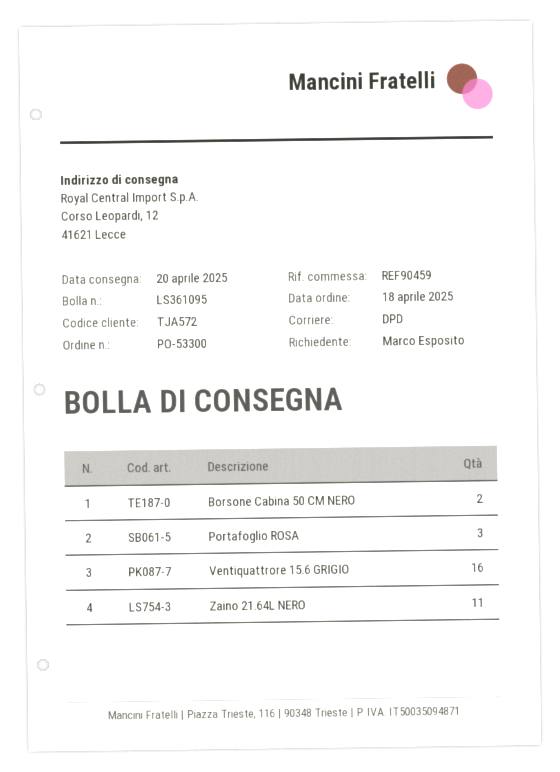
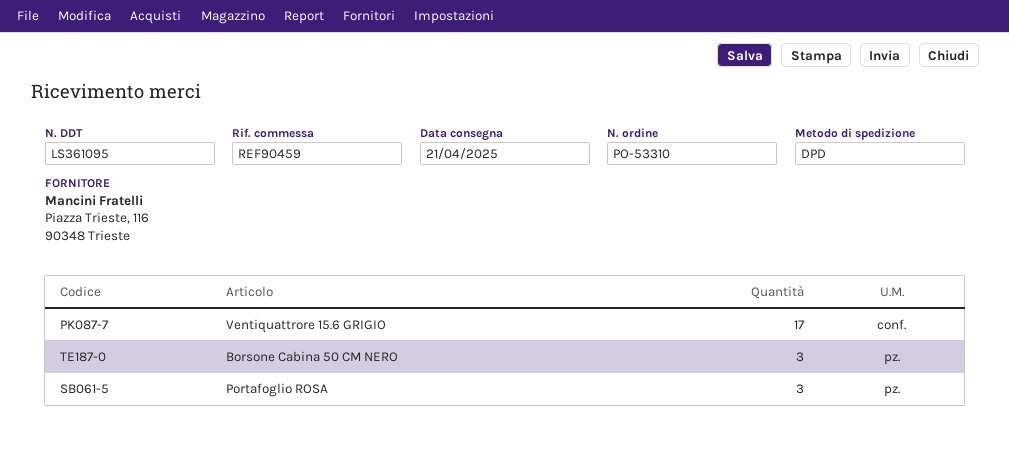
order number: PO-53300 -> PO-53310
delivery date: 2025-04-20 -> 2025-04-21
Borsone Cabina 50 CM NERO: 2 -> 3
Ventiquattrore 15.6 GRIGIO: 16 -> 17
Zaino 21.64L NERO: 11 -> none

